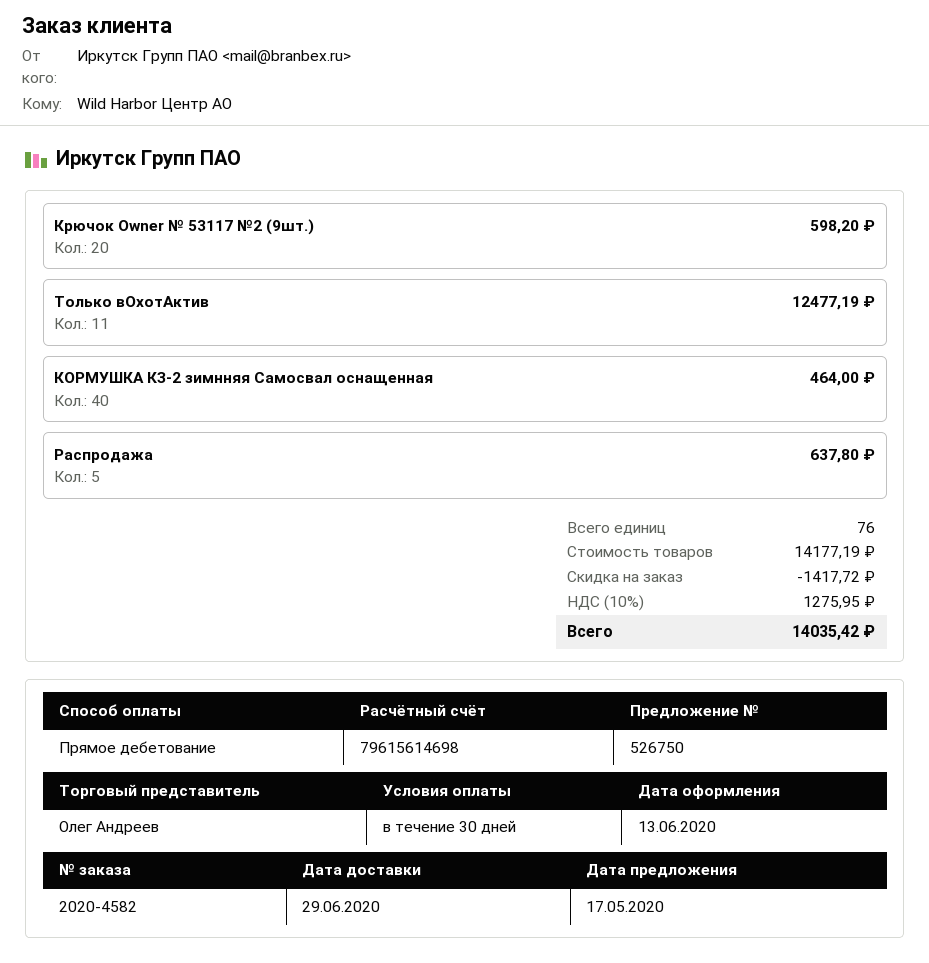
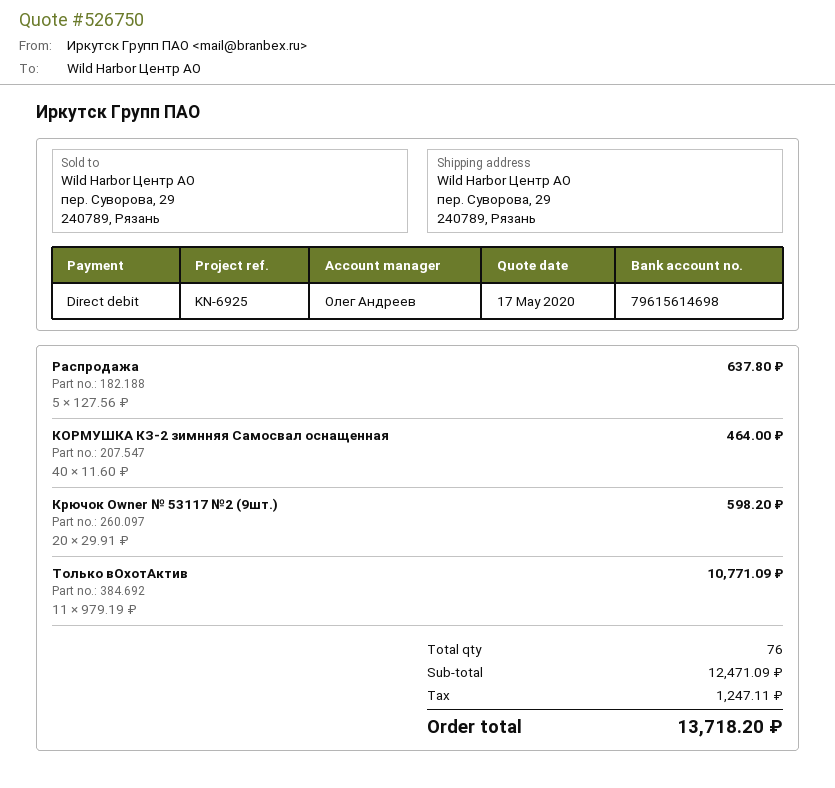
Только вОхотАктив: 11 for 12477.19 -> 11 for 10771.09
subtotal: 14177.19 -> 12471.09
discount: 1417.72 -> none
tax: 1275.95 -> 1247.11
total: 14035.42 -> 13718.20

